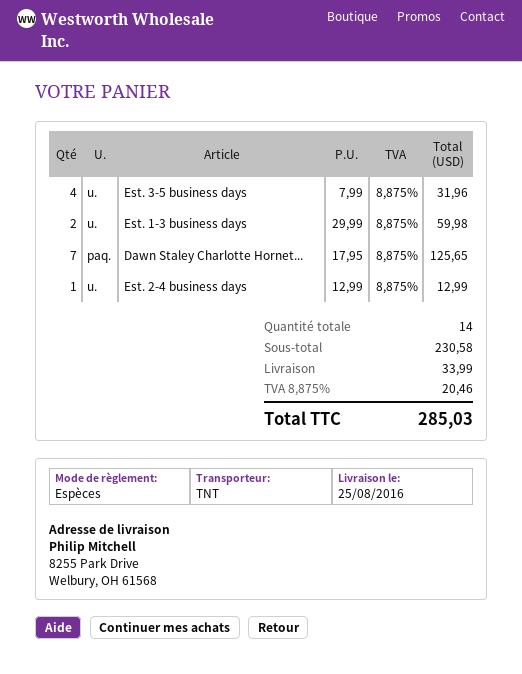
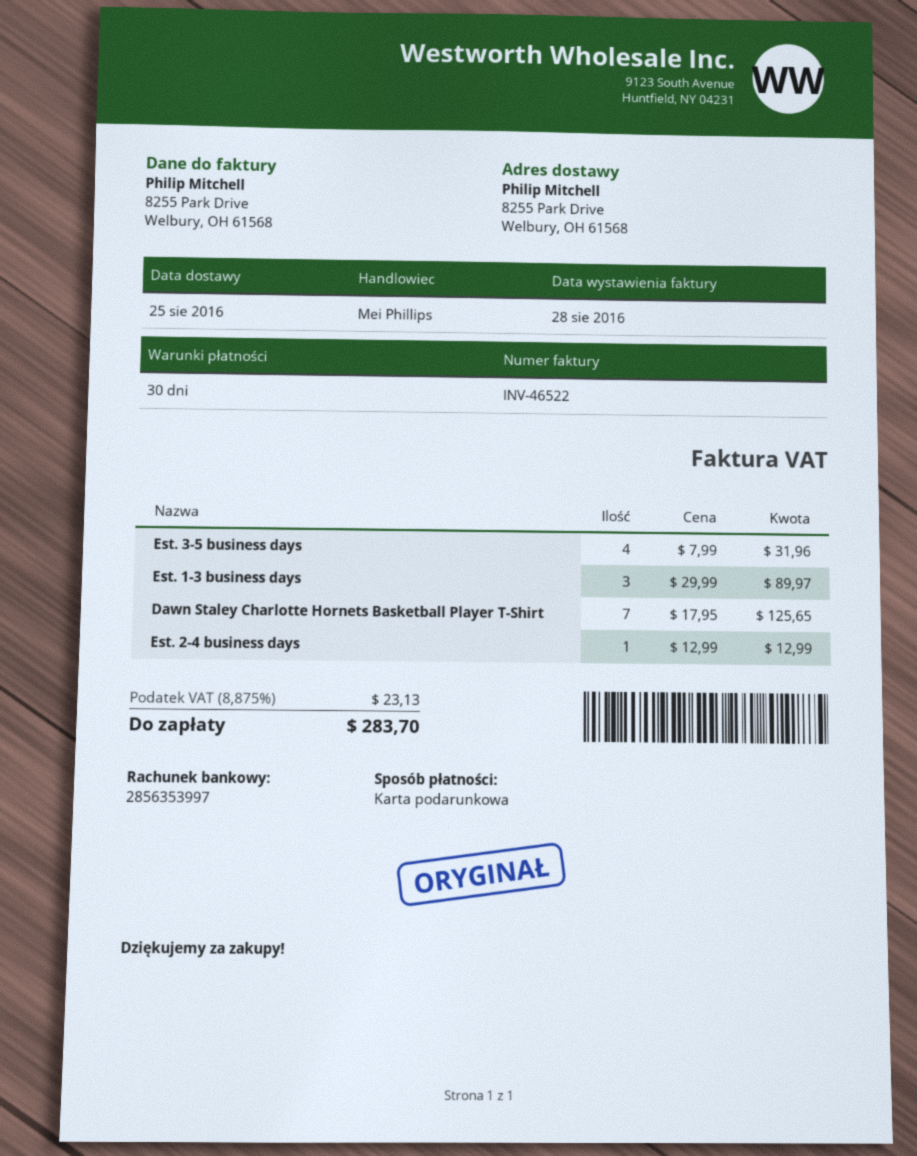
payment method: cash -> gift card
Est. 1-3 business days: 2 x 29.99 = 59.98 -> 3 x 29.99 = 89.97
shipping: 33.99 -> none
tax: 8.875% = 20.46 -> 8.875% = 23.13
total: 285.03 -> 283.70

